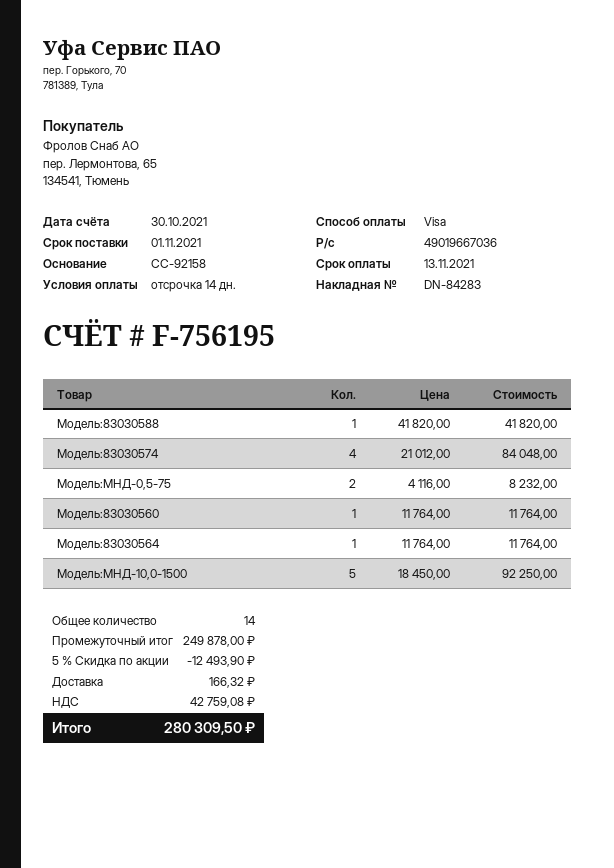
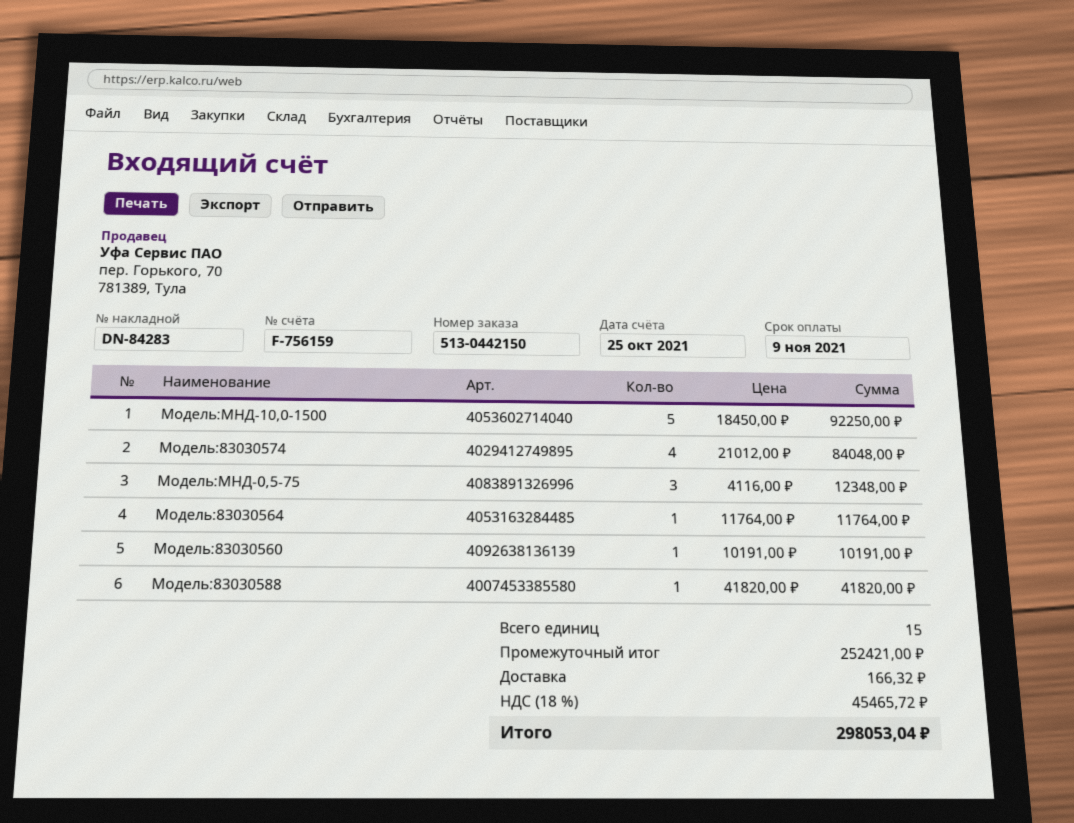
invoice number: F-756195 -> F-756159
invoice date: 2021-10-30 -> 2021-10-25
due date: 2021-11-13 -> 2021-11-09
Модель:МНД-0,5-75: 2 x 4116.00 = 8232.00 -> 3 x 4116.00 = 12348.00
Модель:83030560: 1 x 11764.00 = 11764.00 -> 1 x 10191.00 = 10191.00
total quantity: 14 -> 15
subtotal: 249878.00 -> 252421.00
discount: 5% = 12493.90 -> none
tax: 42759.08 -> 45465.72
total: 280309.50 -> 298053.04

